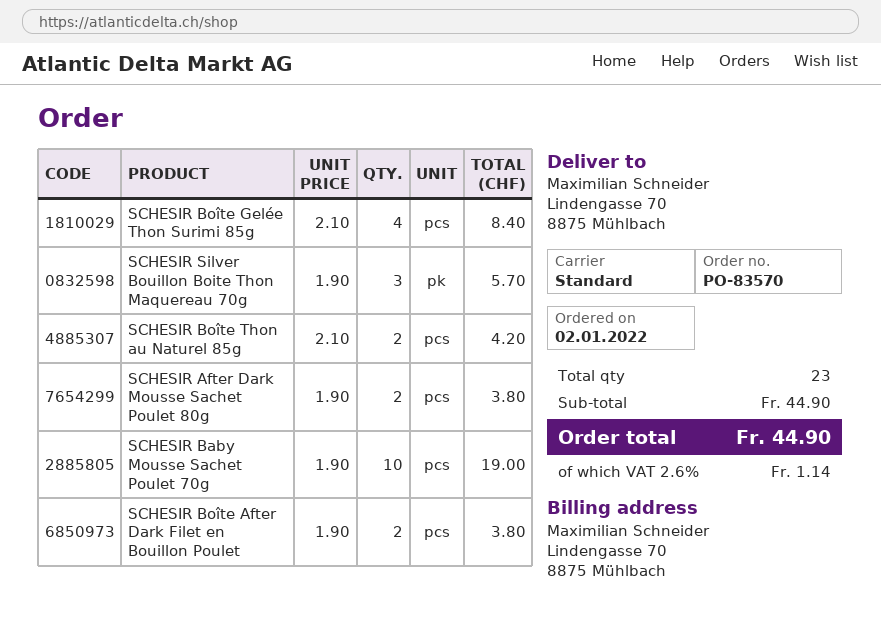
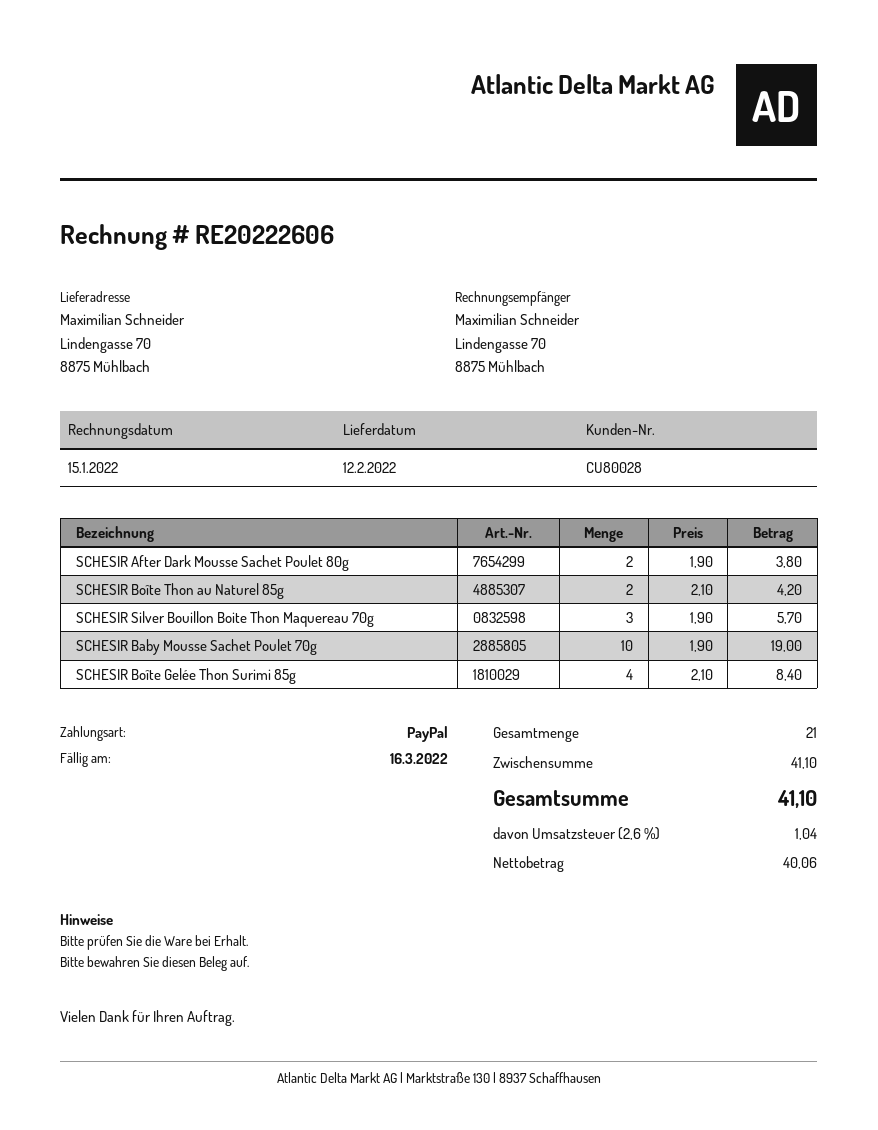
SCHESIR Boîte After Dark Filet en Bouillon Poulet: 2 x 1.90 = 3.80 -> none
total quantity: 23 -> 21
subtotal: 44.90 -> 41.10
tax: 2.6% = 1.14 -> 2.6% = 1.04
total: 44.90 -> 41.10

